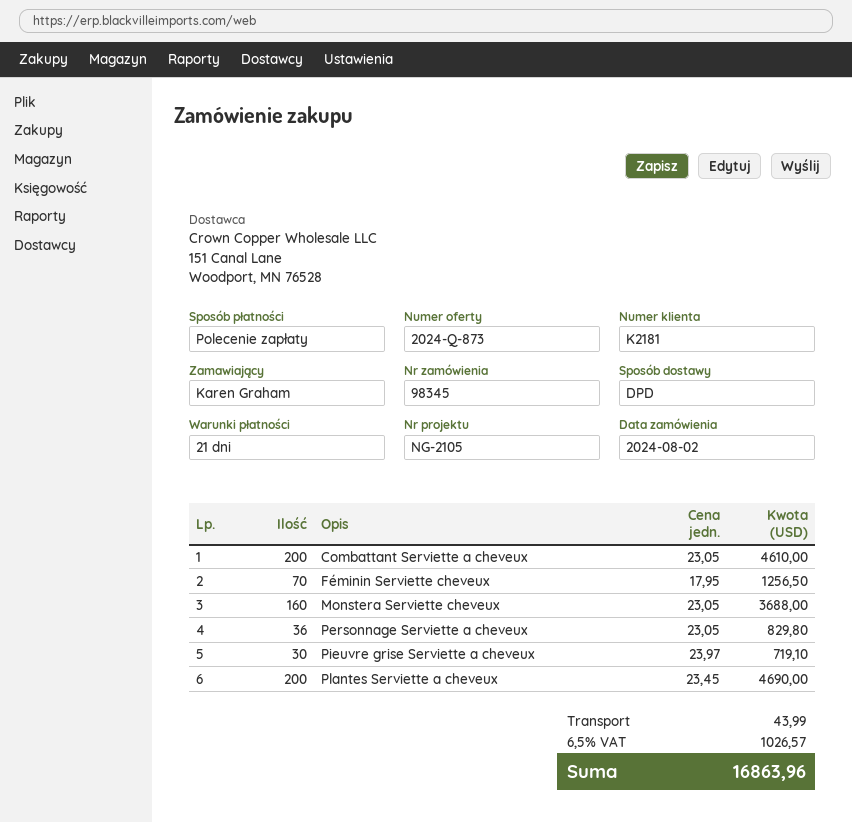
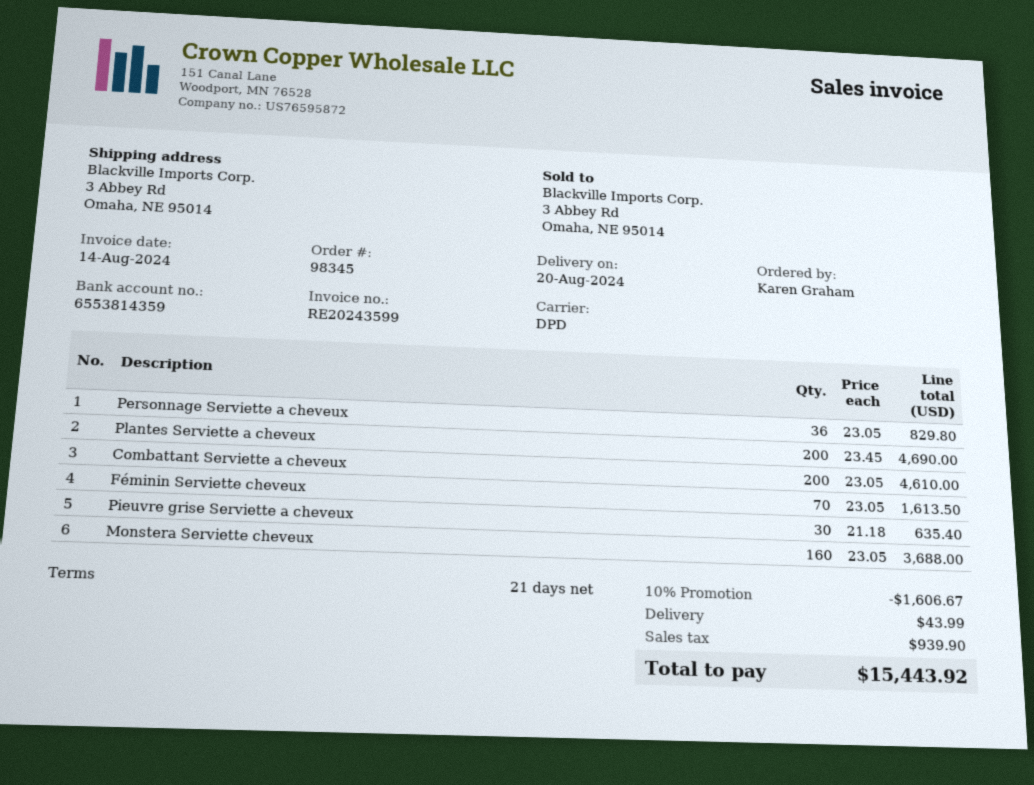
Féminin Serviette cheveux: 70 x 17.95 = 1256.50 -> 70 x 23.05 = 1613.50
Pieuvre grise Serviette a cheveux: 30 x 23.97 = 719.10 -> 30 x 21.18 = 635.40
discount: none -> 10% = 1606.67
tax: 1026.57 -> 939.90
total: 16863.96 -> 15443.92

